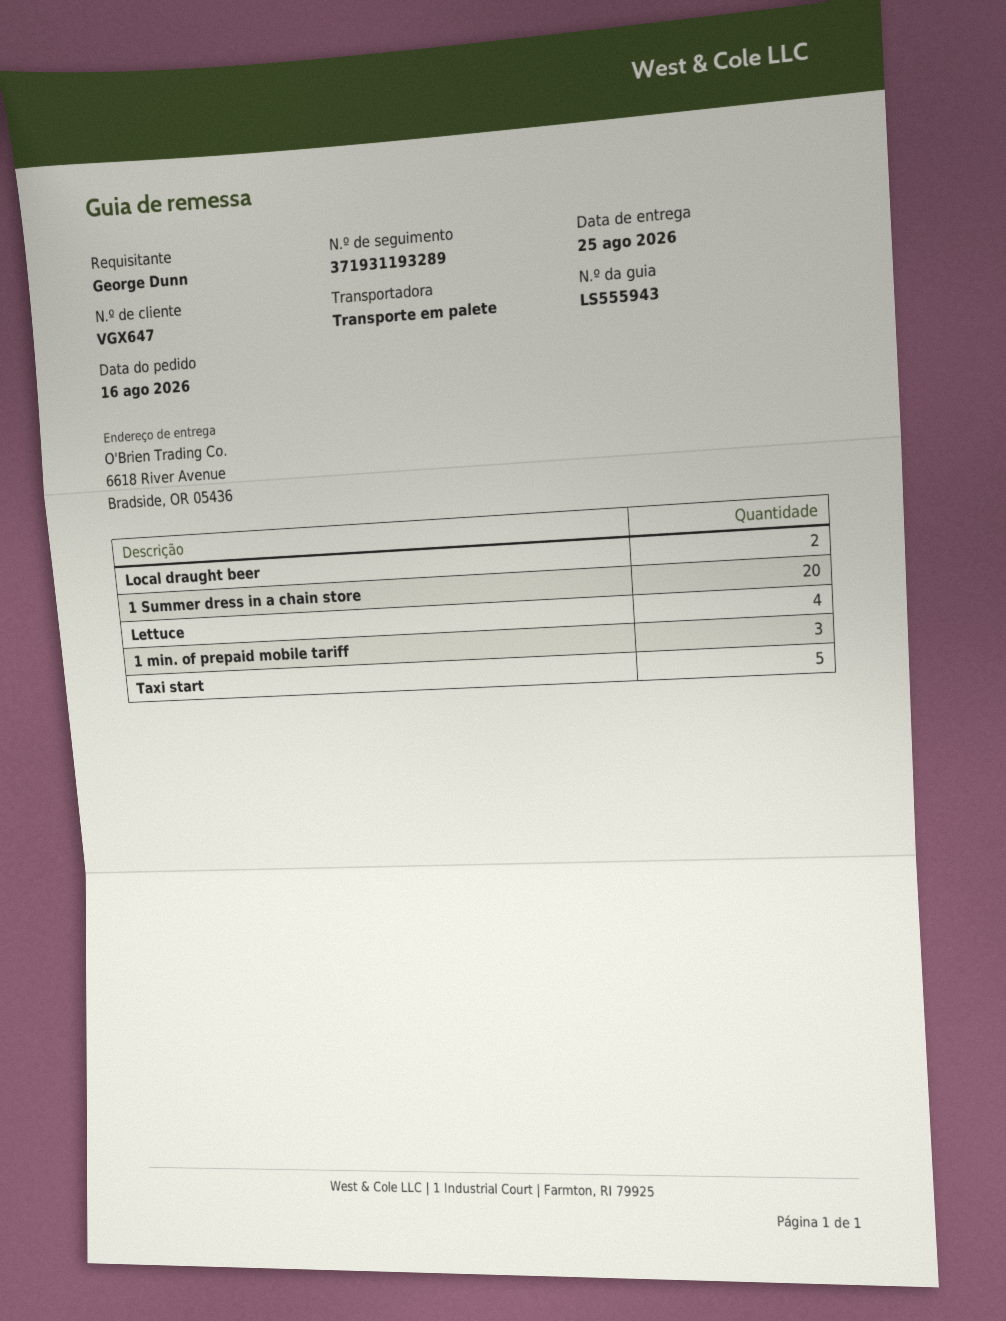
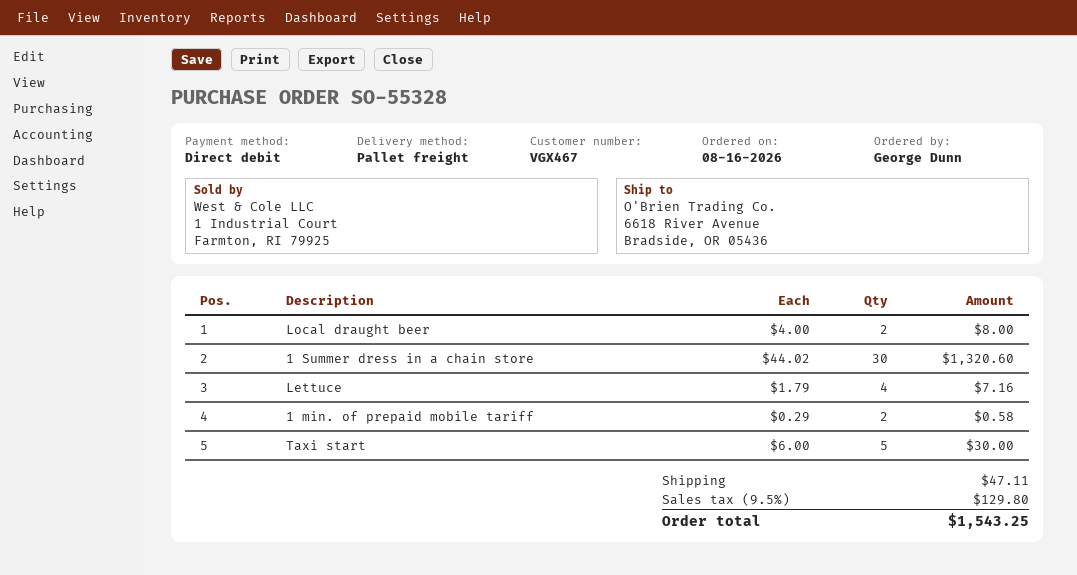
customer number: VGX647 -> VGX467
1 Summer dress in a chain store: 20 -> 30
1 min. of prepaid mobile tariff: 3 -> 2

